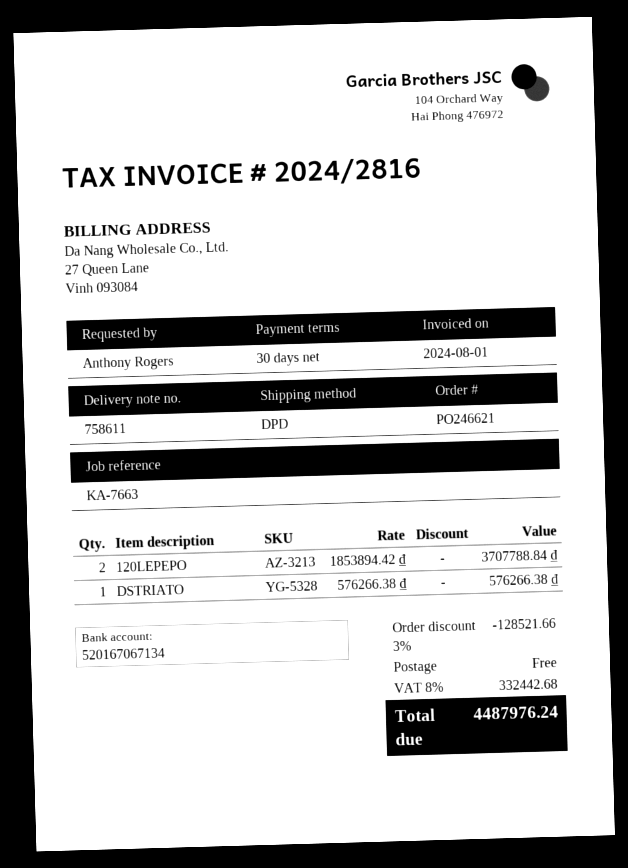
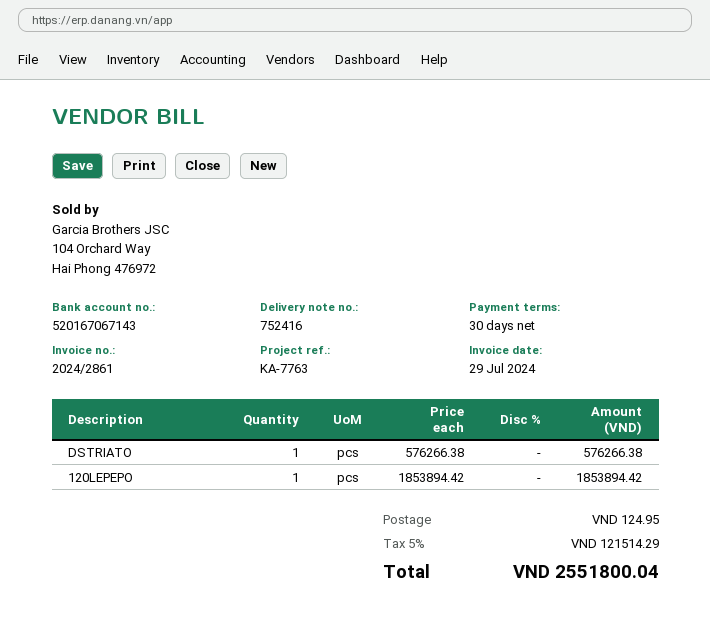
delivery note number: 758611 -> 752416
invoice number: 2024/2816 -> 2024/2861
invoice date: 2024-08-01 -> 2024-07-29
reference: KA-7663 -> KA-7763
bank account: 520167067134 -> 520167067143
120LEPEPO: 2 x 1853894.42 = 3707788.84 -> 1 x 1853894.42 = 1853894.42
discount: 3% = 128521.66 -> none
shipping: 0.00 -> 124.95
tax: 8% = 332442.68 -> 5% = 121514.29
total: 4487976.24 -> 2551800.04

